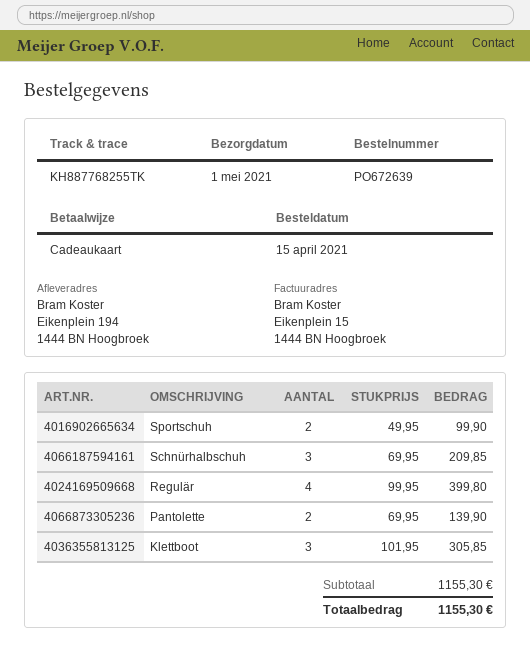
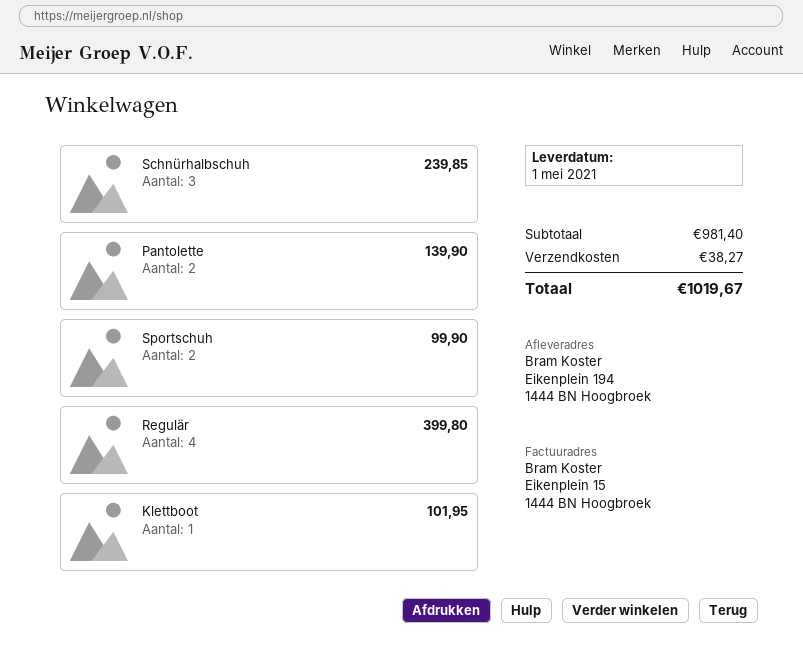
Schnürhalbschuh: 3 for 209.85 -> 3 for 239.85
Klettboot: 3 for 305.85 -> 1 for 101.95
subtotal: 1155.30 -> 981.40
shipping: none -> 38.27
total: 1155.30 -> 1019.67

